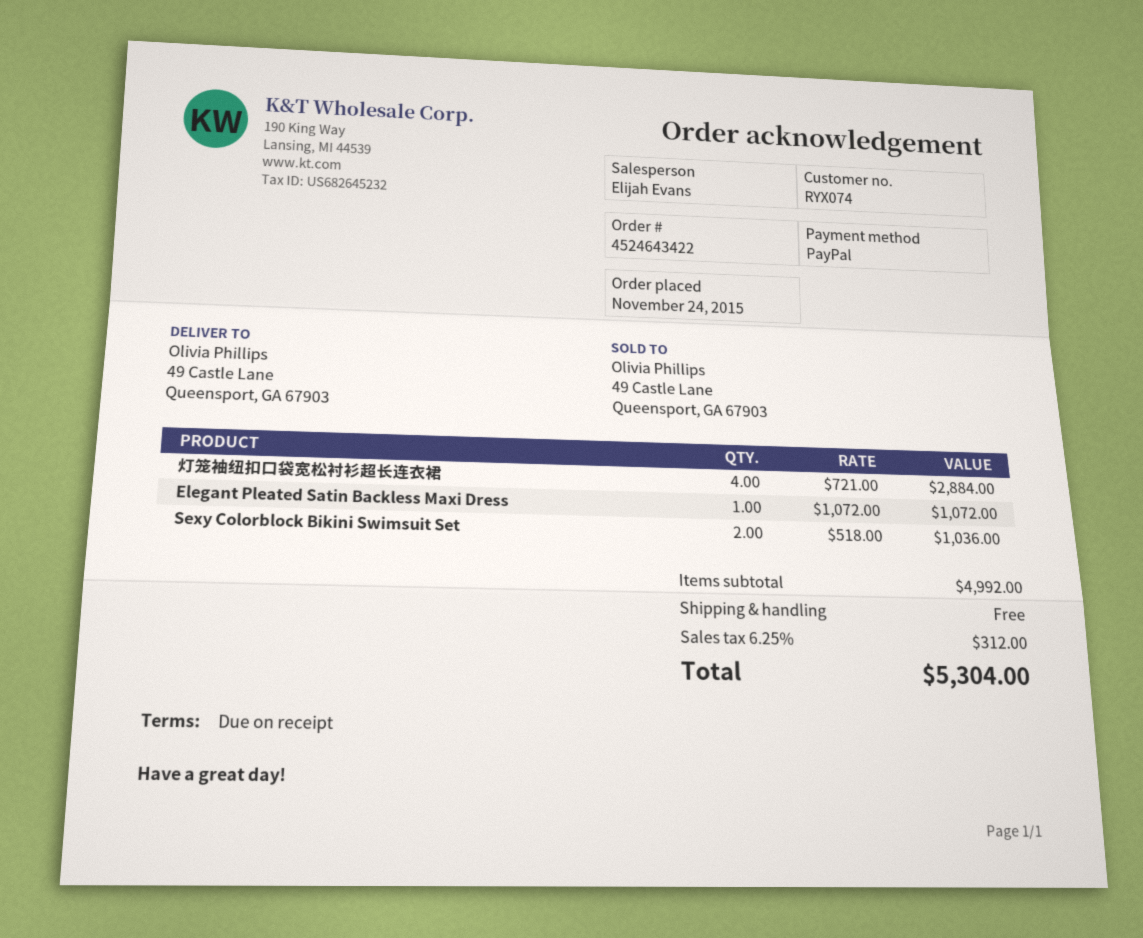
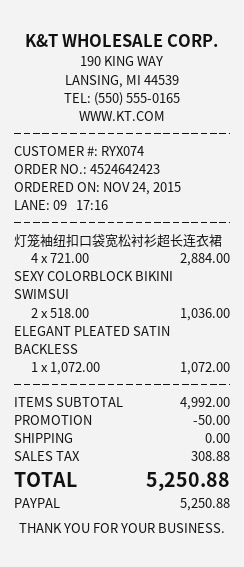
order number: 4524643422 -> 4524642423
discount: none -> 50.00
tax: 312.00 -> 308.88
total: 5304.00 -> 5250.88

